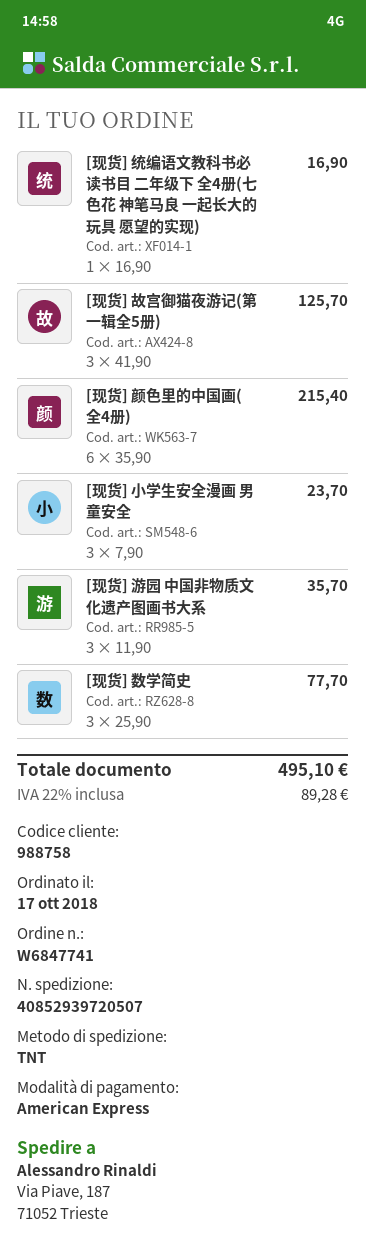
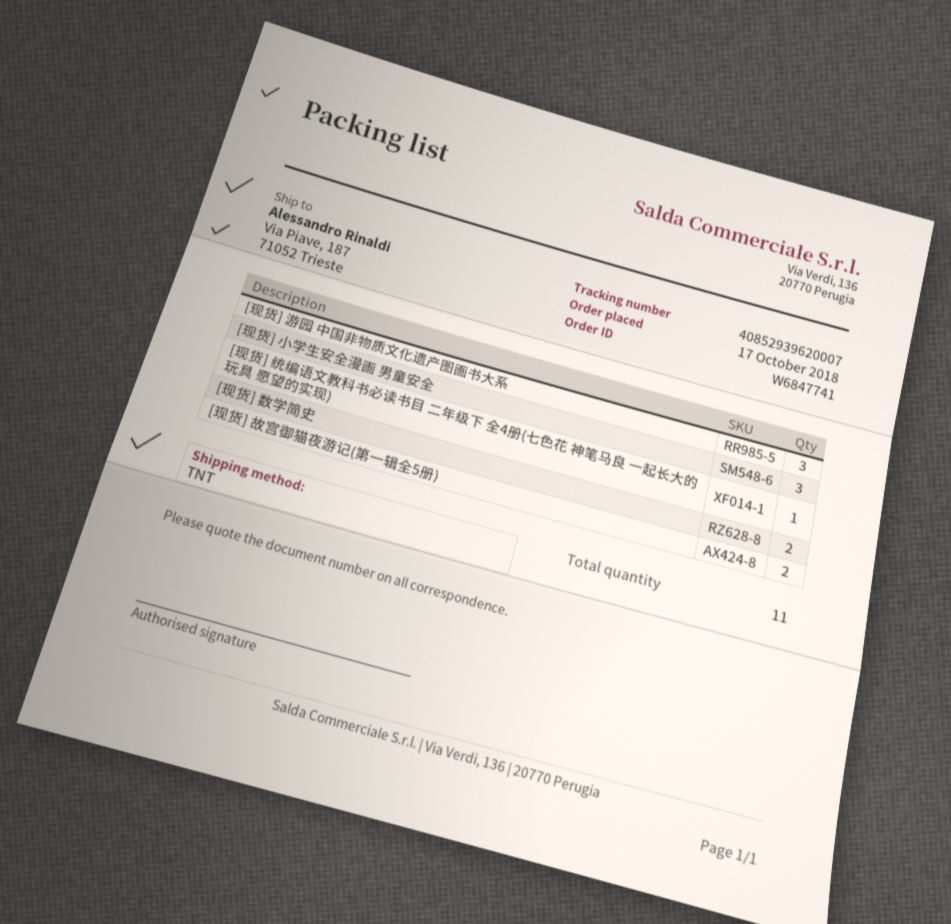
tracking number: 40852939720507 -> 40852939620007
[现货] 故宫御猫夜游记(第一辑全5册): 3 -> 2
[现货] 颜色里的中国画(全4册): 6 -> none
[现货] 数学简史: 3 -> 2

